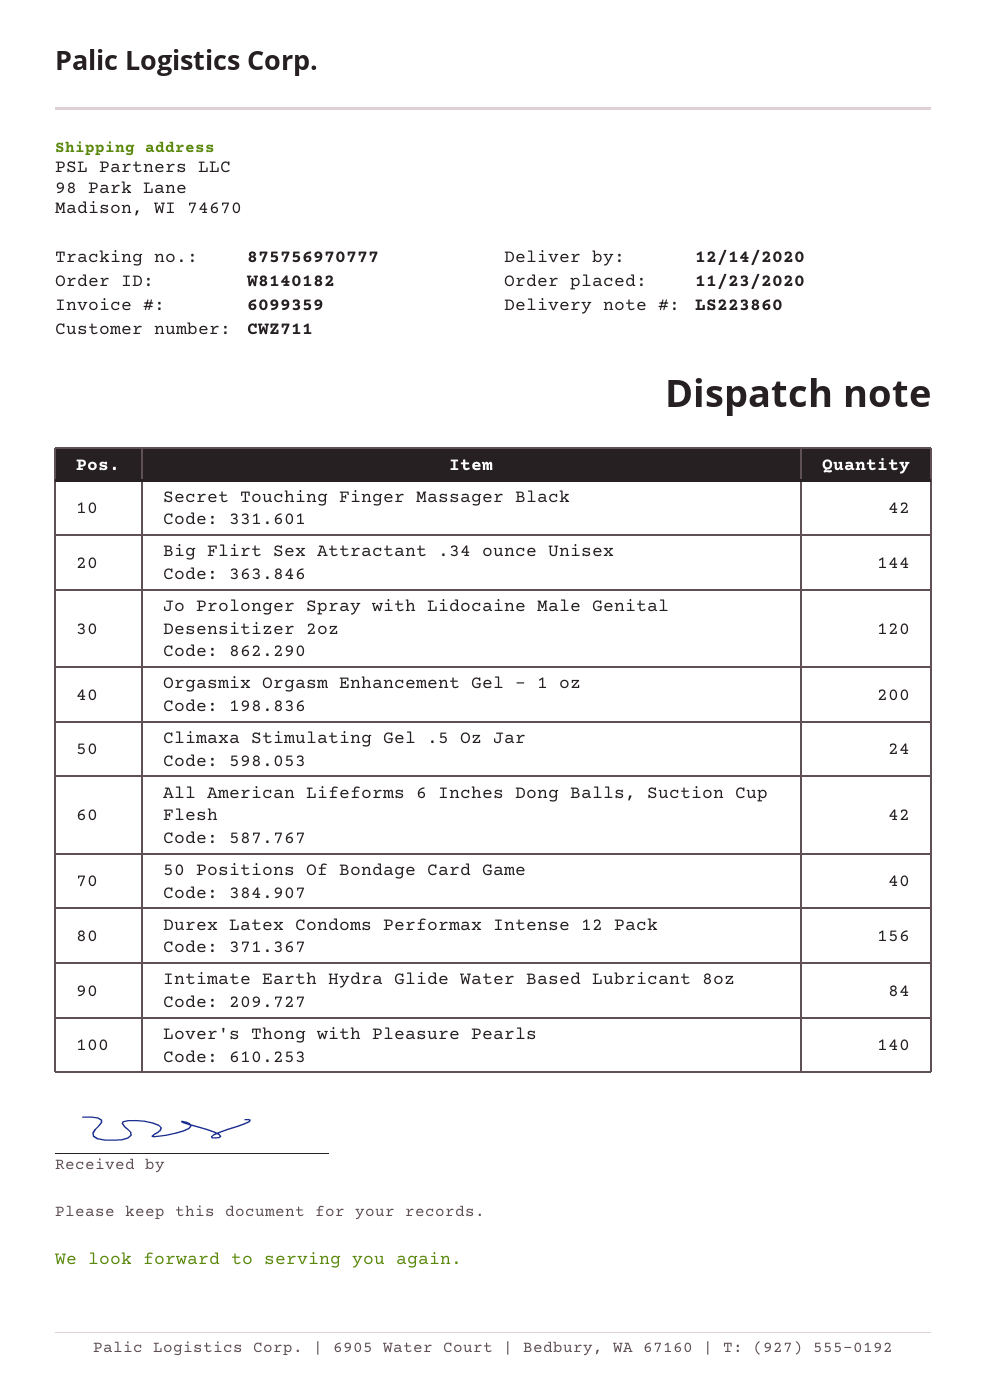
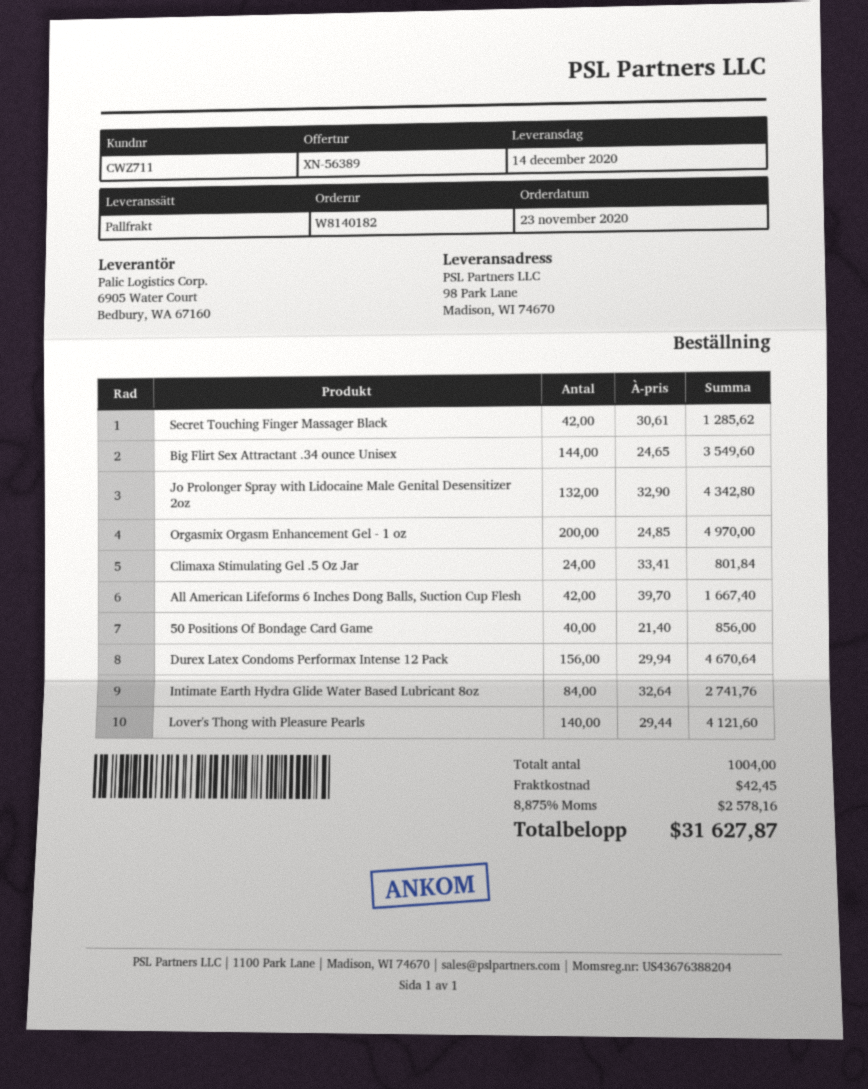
Jo Prolonger Spray with Lidocaine Male Genital Desensitizer 2oz: 120 -> 132

